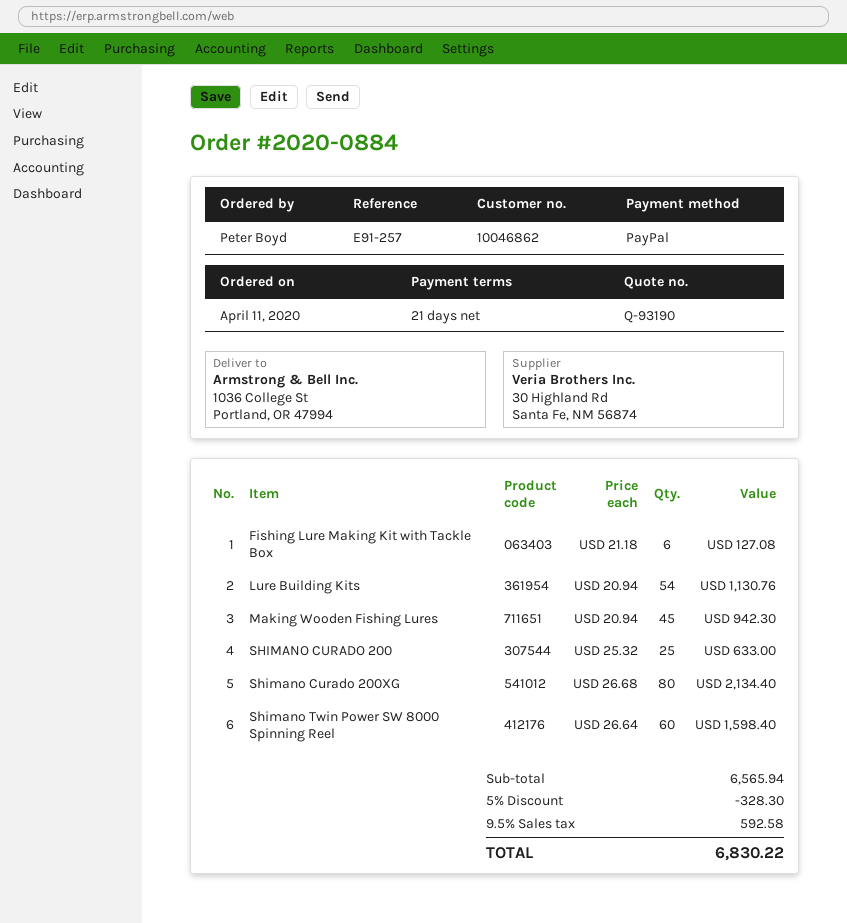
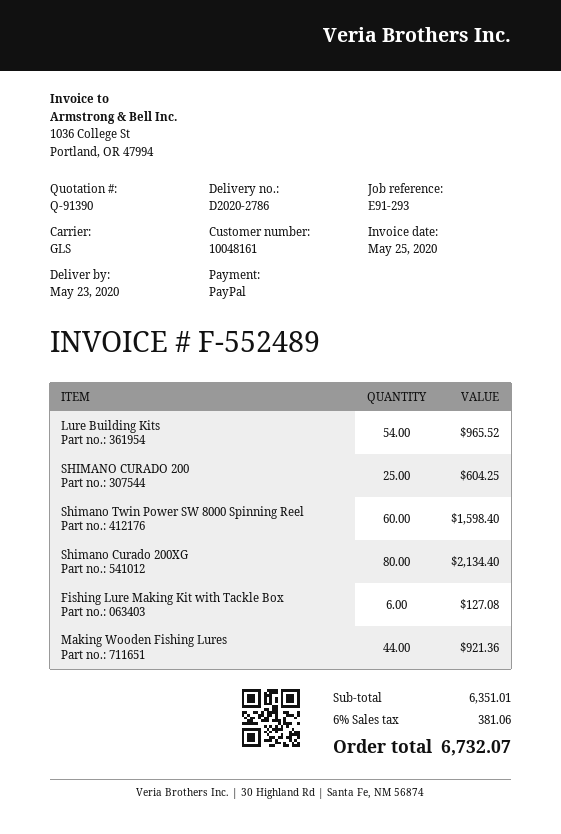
quote number: Q-93190 -> Q-91390
customer number: 10046862 -> 10048161
reference: E91-257 -> E91-293
Lure Building Kits: 54 for 1130.76 -> 54 for 965.52
Making Wooden Fishing Lures: 45 for 942.30 -> 44 for 921.36
SHIMANO CURADO 200: 25 for 633.00 -> 25 for 604.25
subtotal: 6565.94 -> 6351.01
discount: 5% = 328.30 -> none
tax: 9.5% = 592.58 -> 6% = 381.06
total: 6830.22 -> 6732.07

